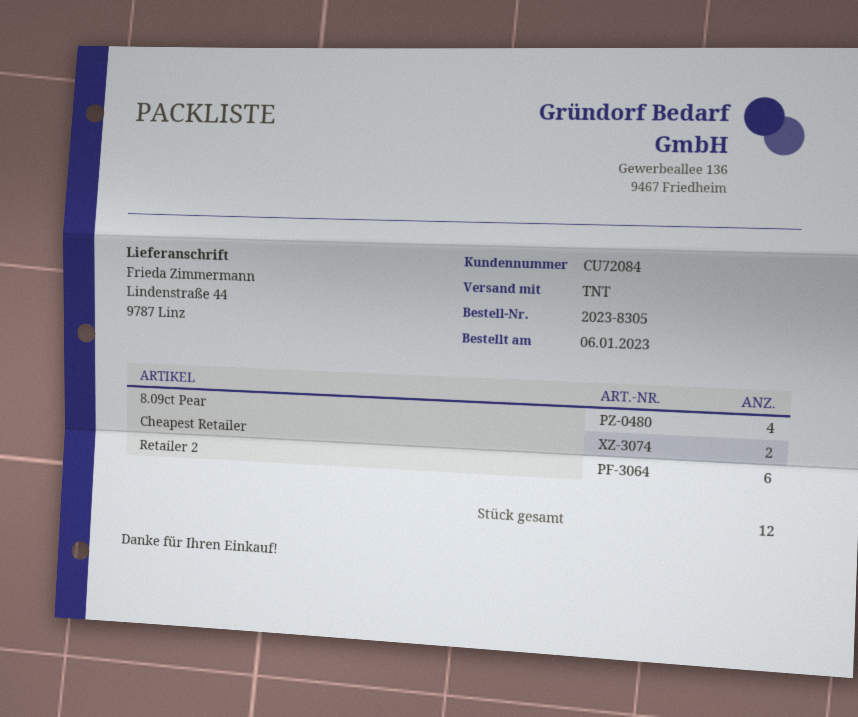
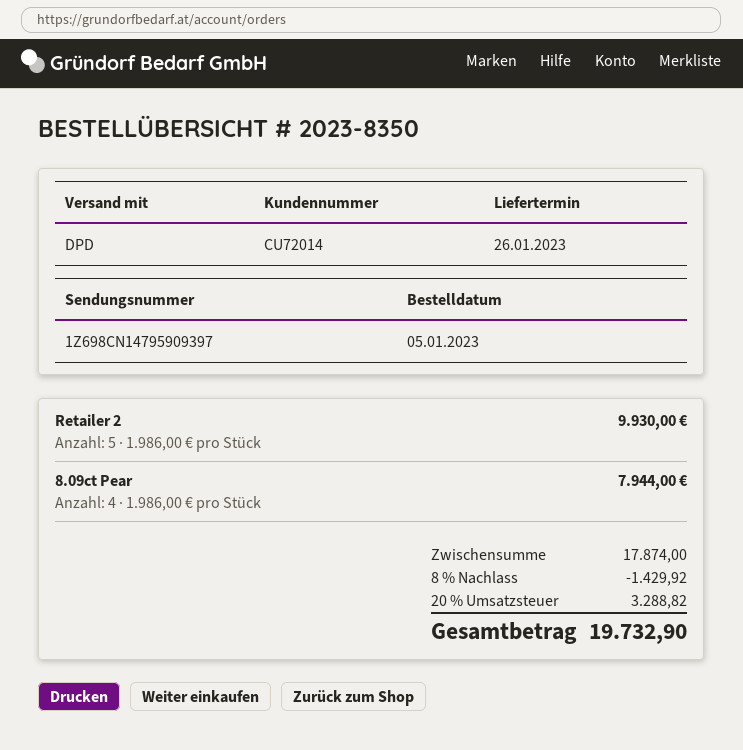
order number: 2023-8305 -> 2023-8350
order date: 2023-01-06 -> 2023-01-05
customer number: CU72084 -> CU72014
shipping method: TNT -> DPD
Cheapest Retailer: 2 -> none
Retailer 2: 6 -> 5

